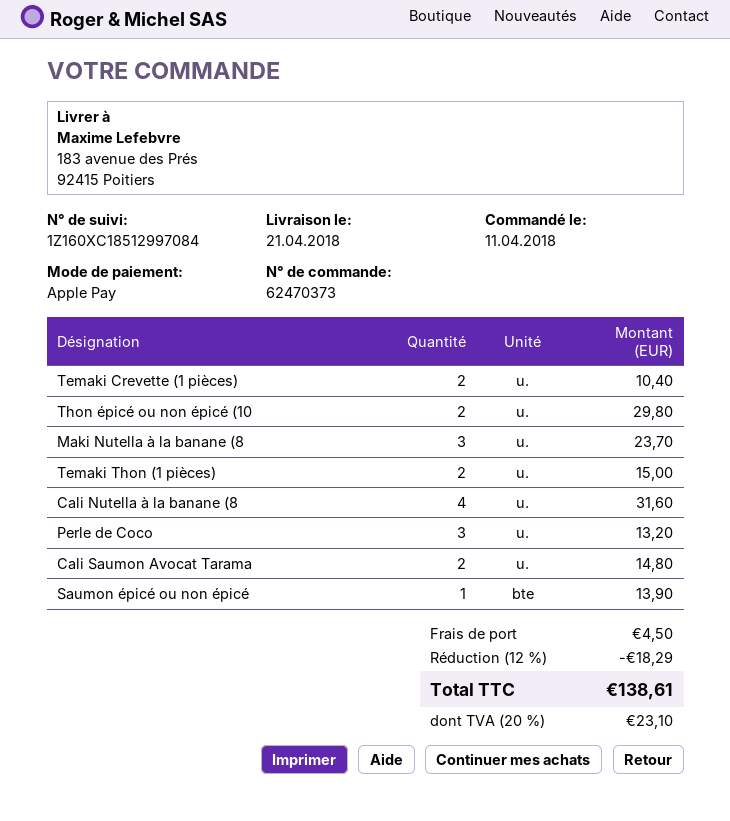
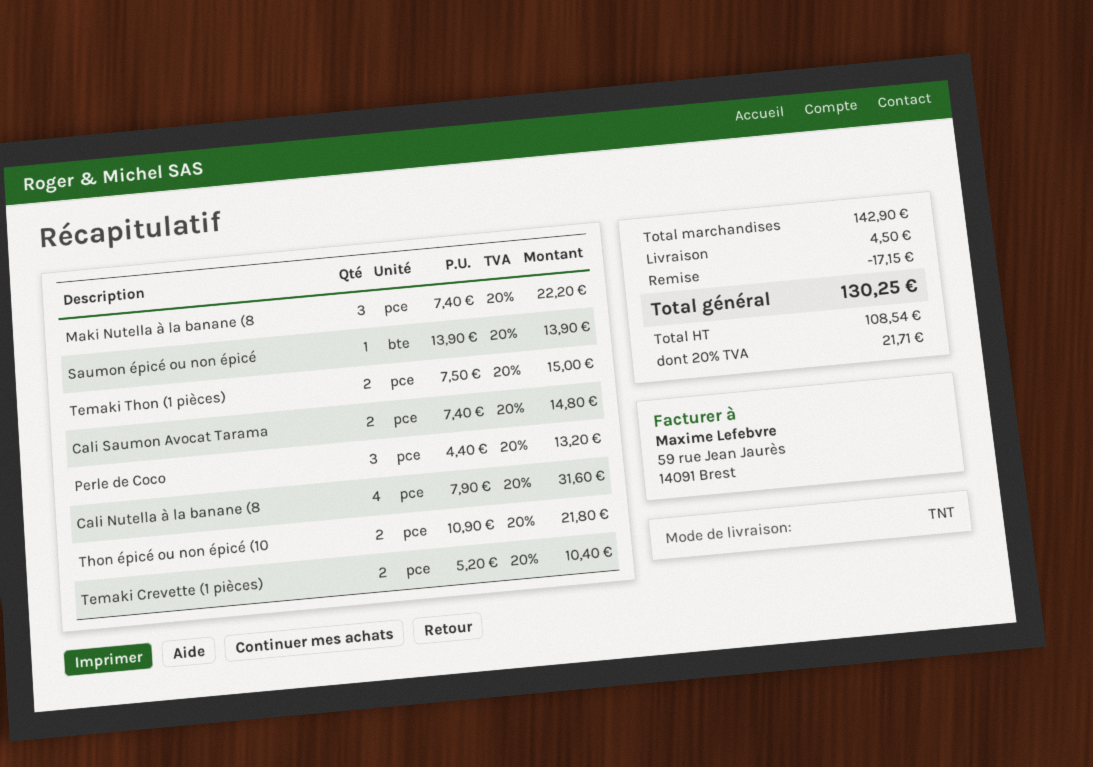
Thon épicé ou non épicé (10: 2 for 29.80 -> 2 for 21.80
Maki Nutella à la banane (8: 3 for 23.70 -> 3 for 22.20
discount: 18.29 -> 17.15
tax: 20% = 23.10 -> 20% = 21.71
total: 138.61 -> 130.25

